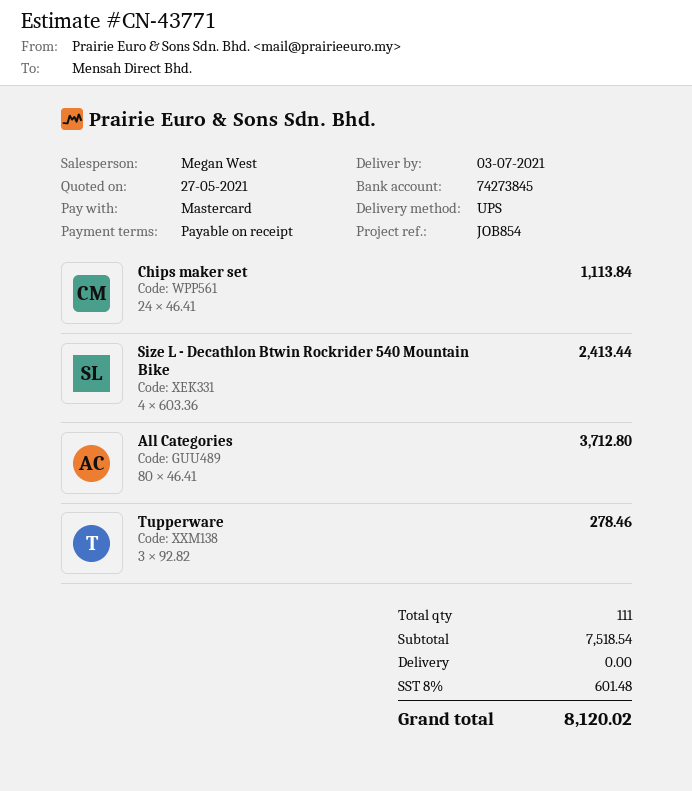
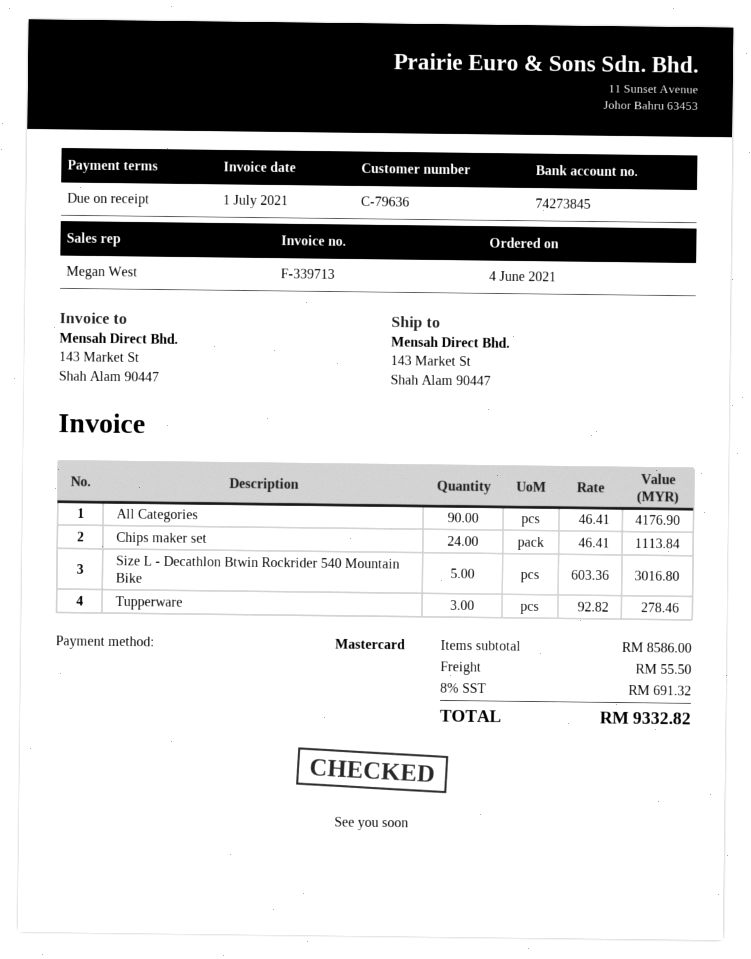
Size L - Decathlon Btwin Rockrider 540 Mountain Bike: 4 x 603.36 = 2413.44 -> 5 x 603.36 = 3016.80
All Categories: 80 x 46.41 = 3712.80 -> 90 x 46.41 = 4176.90
subtotal: 7518.54 -> 8586.00
shipping: 0.00 -> 55.50
tax: 8% = 601.48 -> 8% = 691.32
total: 8120.02 -> 9332.82

